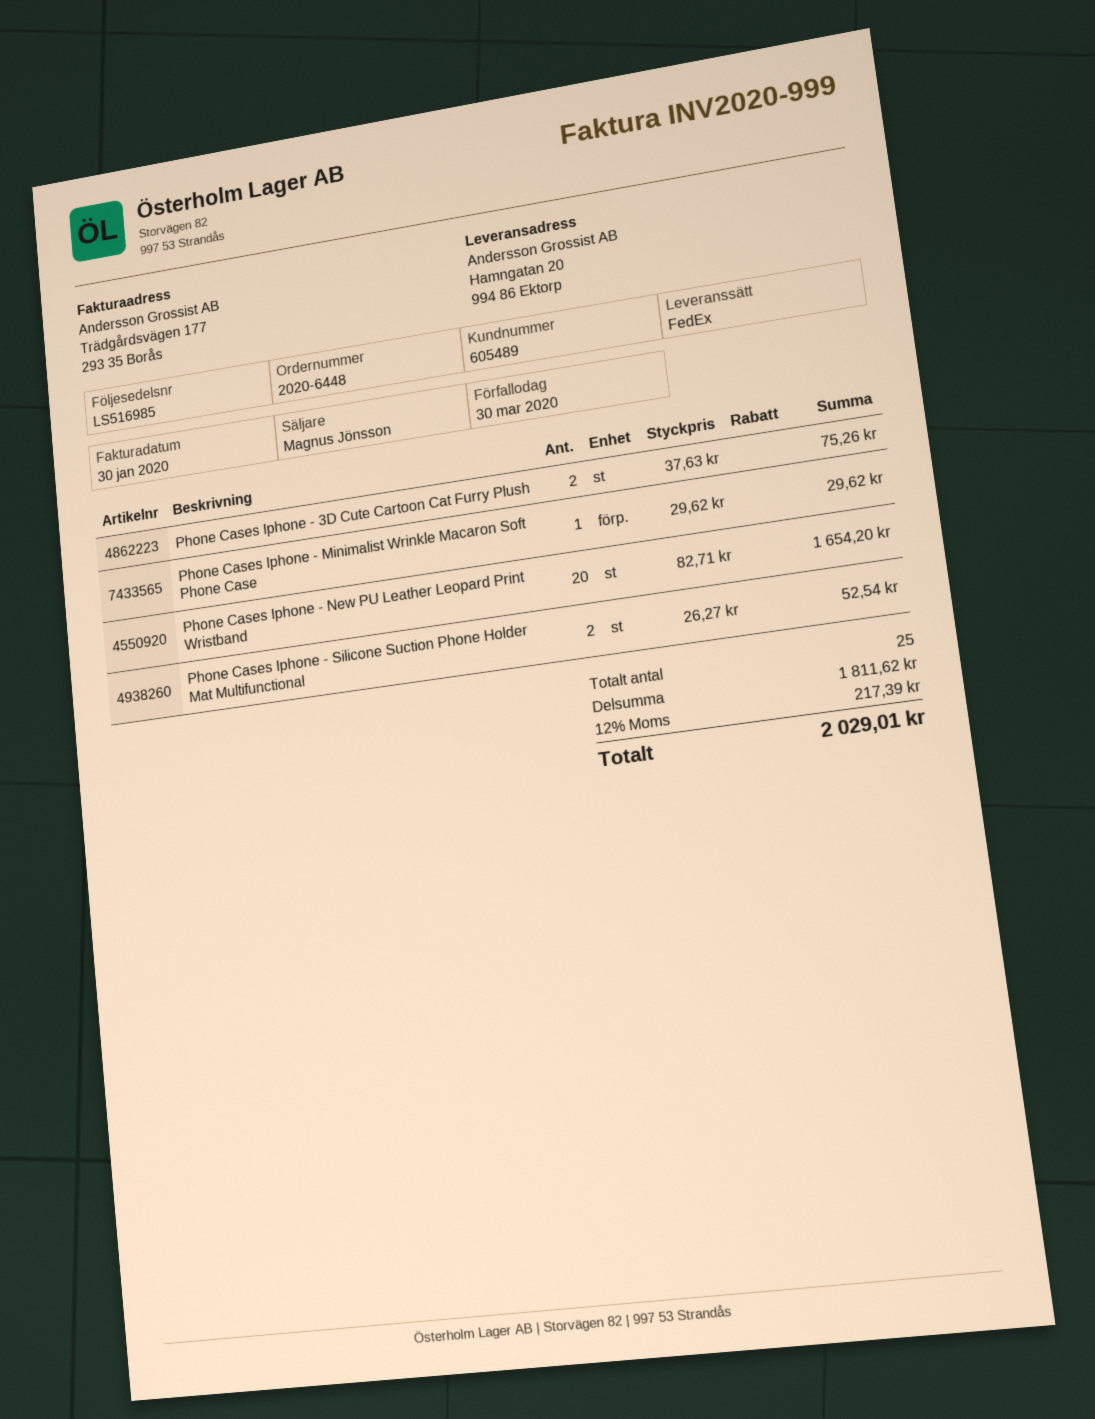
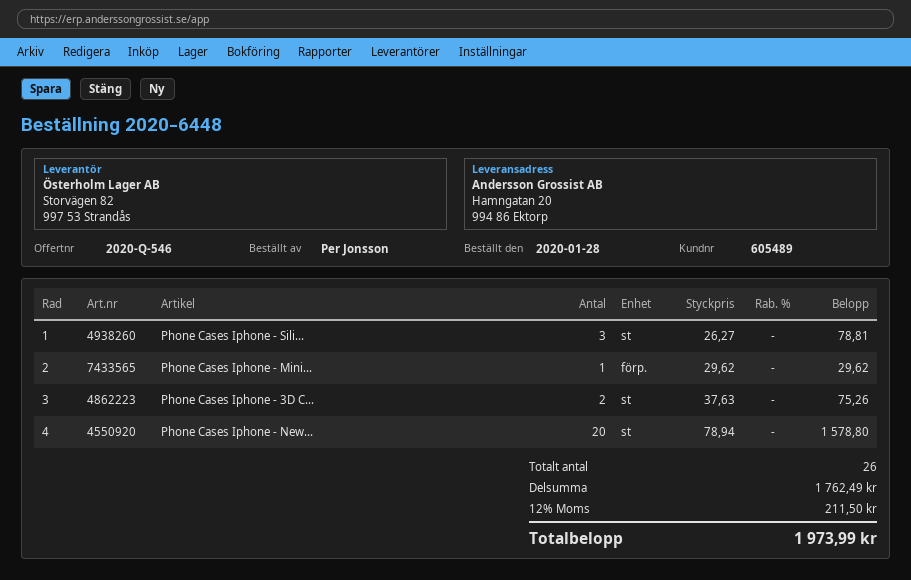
Phone Cases Iphone - New PU Leather Leopard Print Wristband: 20 x 82.71 = 1654.20 -> 20 x 78.94 = 1578.80
Phone Cases Iphone - Silicone Suction Phone Holder Mat Multifunctional: 2 x 26.27 = 52.54 -> 3 x 26.27 = 78.81
total quantity: 25 -> 26
subtotal: 1811.62 -> 1762.49
tax: 12% = 217.39 -> 12% = 211.50
total: 2029.01 -> 1973.99

